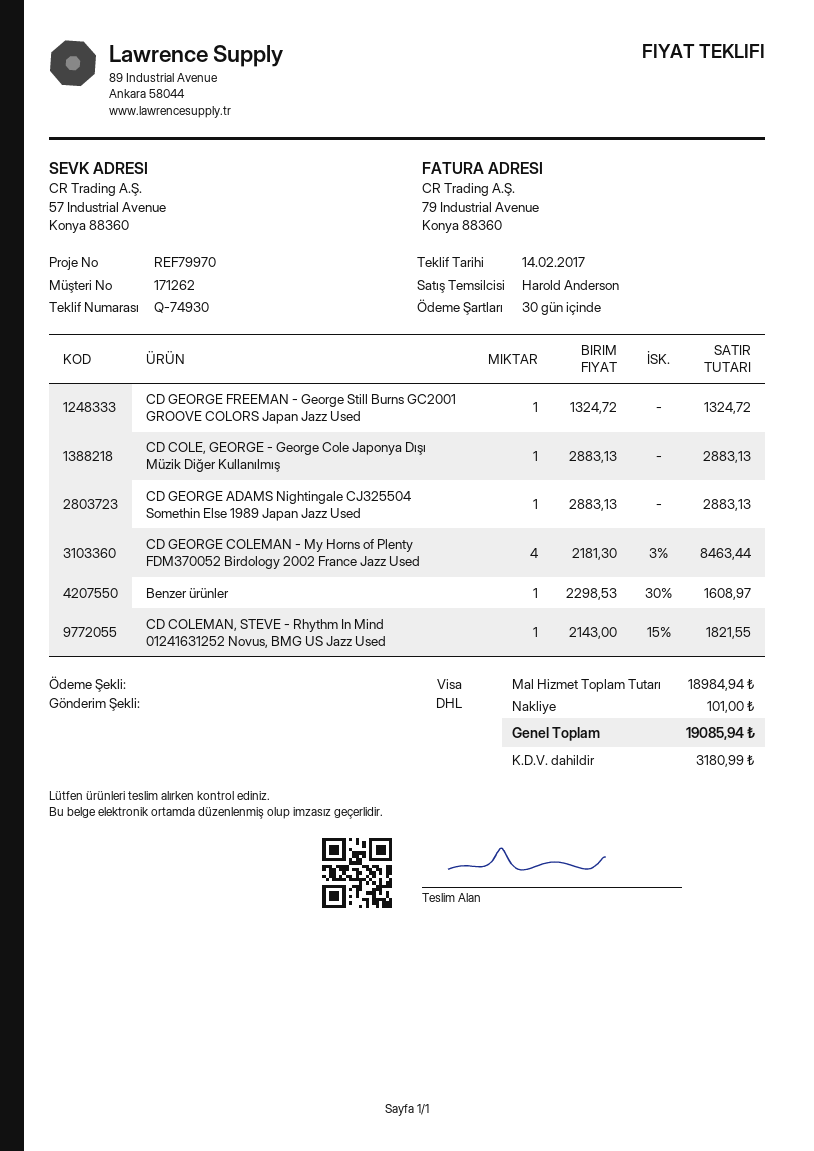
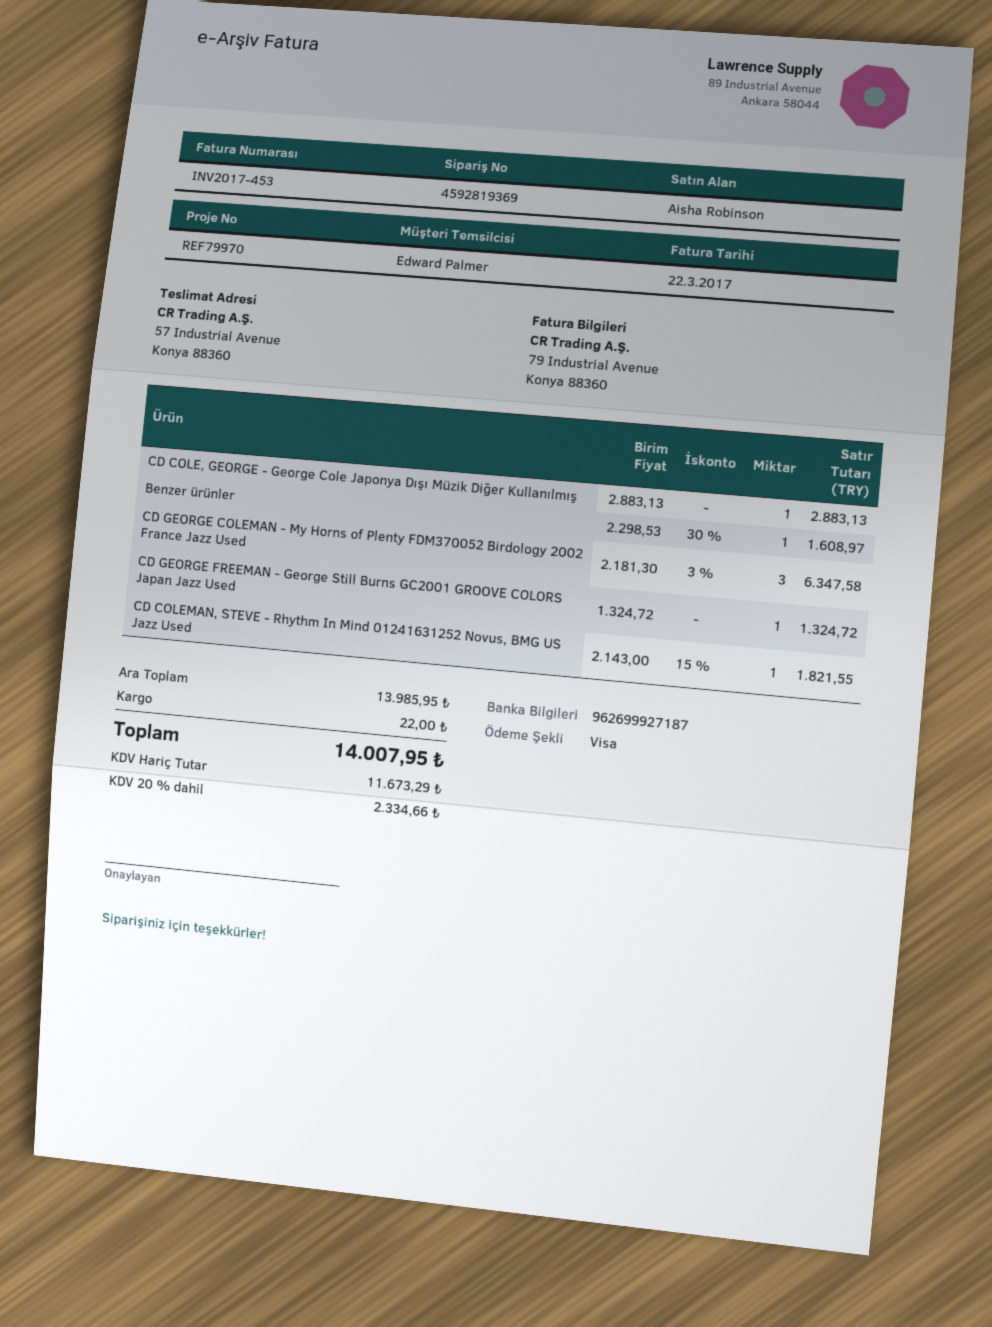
sales rep: Harold Anderson -> Edward Palmer
CD GEORGE ADAMS Nightingale CJ325504 Somethin Else 1989 Japan Jazz Used: 1 x 2883.13 = 2883.13 -> none
CD GEORGE COLEMAN - My Horns of Plenty FDM370052 Birdology 2002 France Jazz Used: 4 x 2181.30 - 3% = 8463.44 -> 3 x 2181.30 - 3% = 6347.58
subtotal: 18984.94 -> 13985.95
shipping: 101.00 -> 22.00
tax: 3180.99 -> 2334.66
total: 19085.94 -> 14007.95

